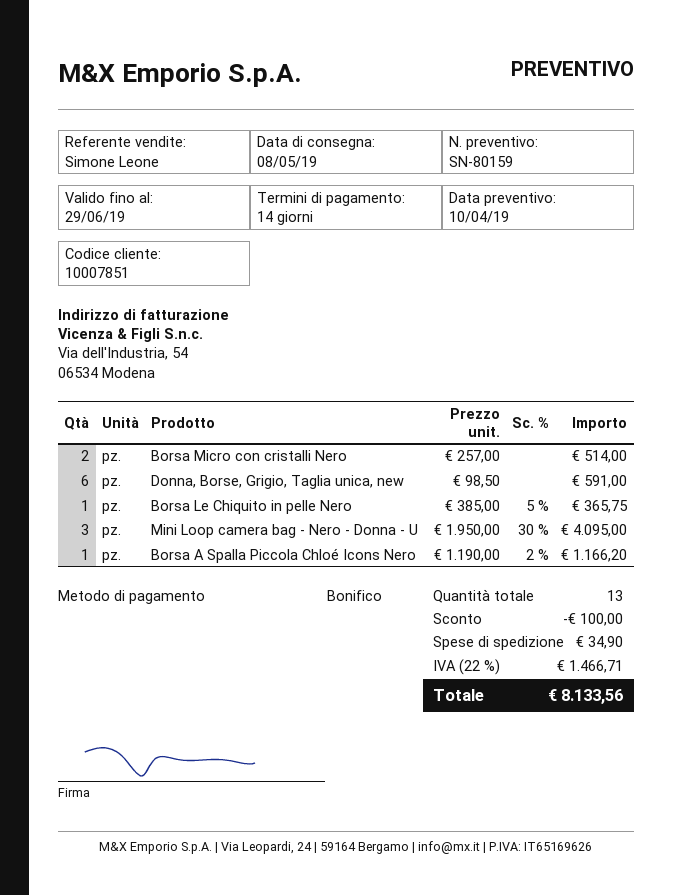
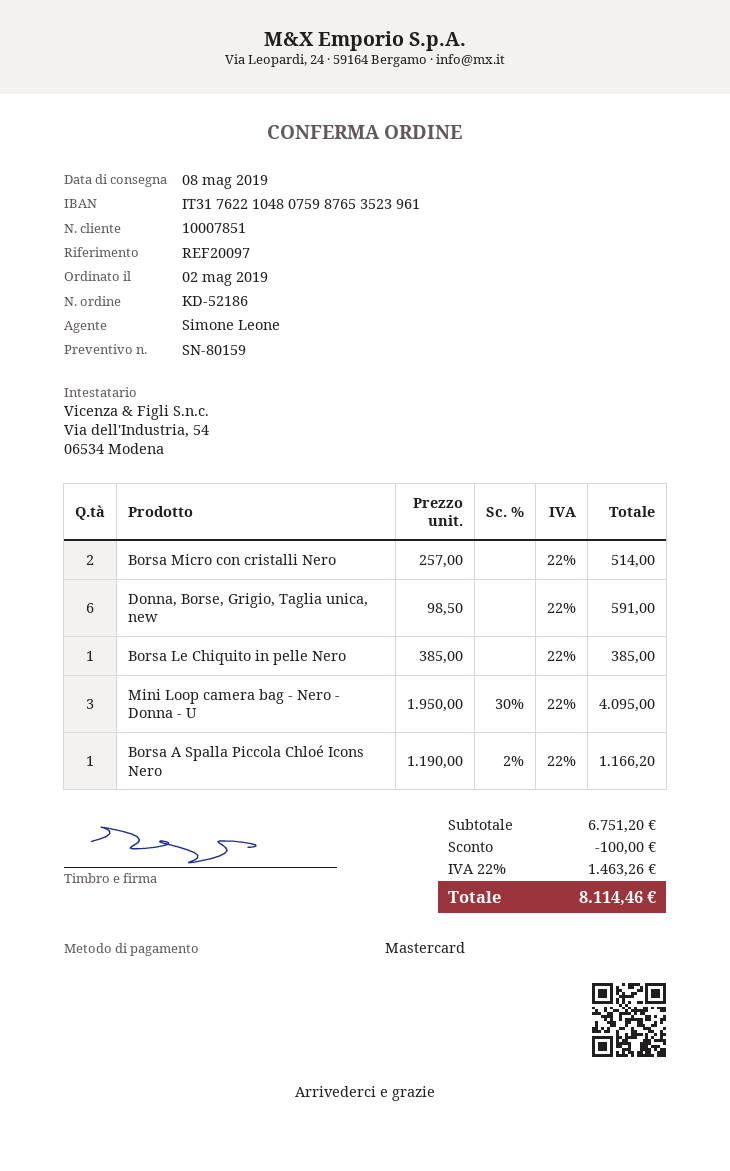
payment method: bank transfer -> Mastercard
Borsa Le Chiquito in pelle Nero: 1 x 385.00 - 5% = 365.75 -> 1 x 385.00 = 385.00
shipping: 34.90 -> none
tax: 22% = 1466.71 -> 22% = 1463.26
total: 8133.56 -> 8114.46

